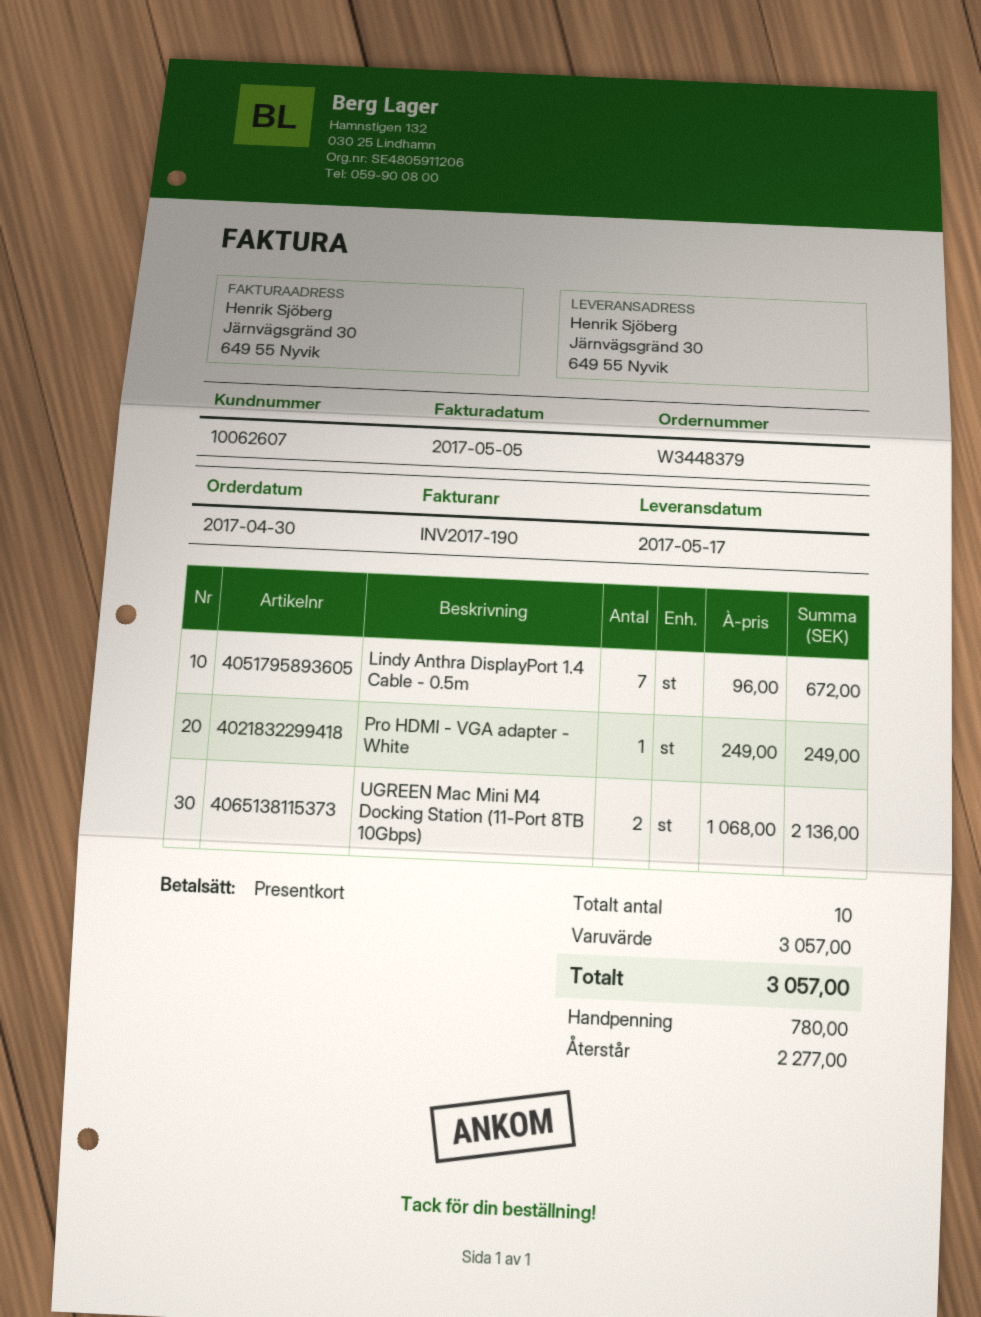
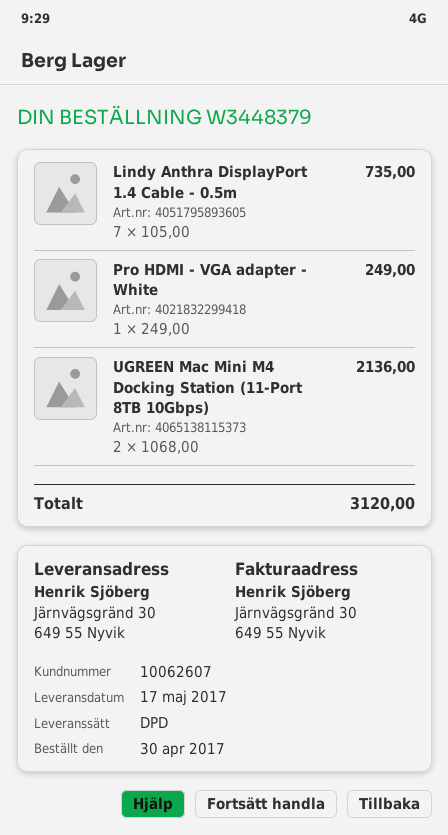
Lindy Anthra DisplayPort 1.4 Cable - 0.5m: 7 x 96.00 = 672.00 -> 7 x 105.00 = 735.00
total: 3057.00 -> 3120.00

